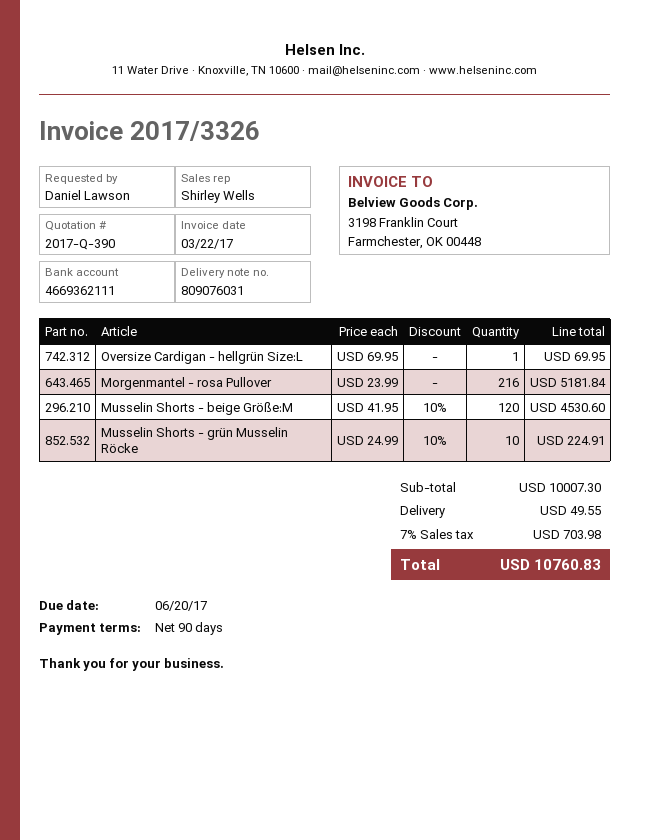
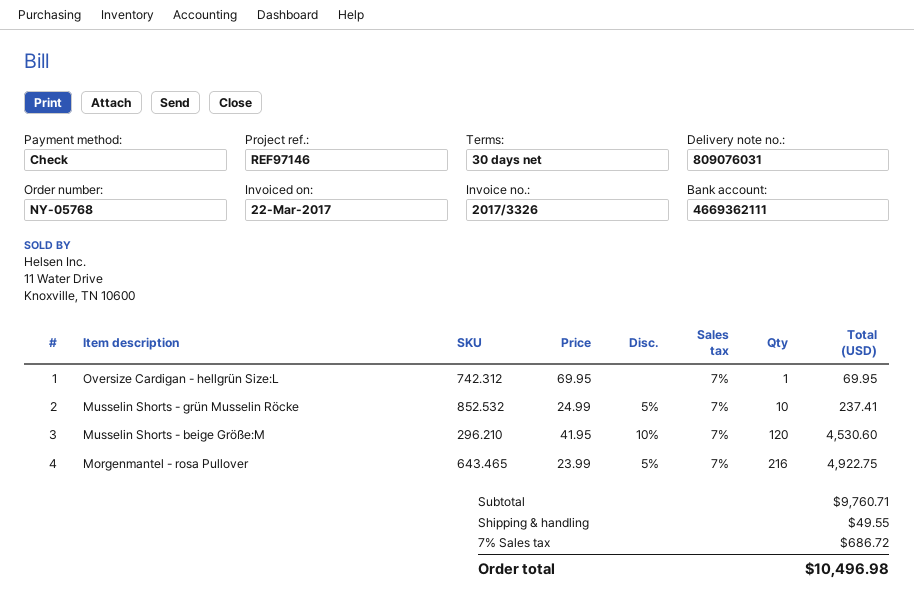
payment terms: 90 days -> 30 days
Morgenmantel - rosa Pullover: 216 x 23.99 = 5181.84 -> 216 x 23.99 - 5% = 4922.75
Musselin Shorts - grün Musselin Röcke: 10 x 24.99 - 10% = 224.91 -> 10 x 24.99 - 5% = 237.41
subtotal: 10007.30 -> 9760.71
tax: 7% = 703.98 -> 7% = 686.72
total: 10760.83 -> 10496.98

